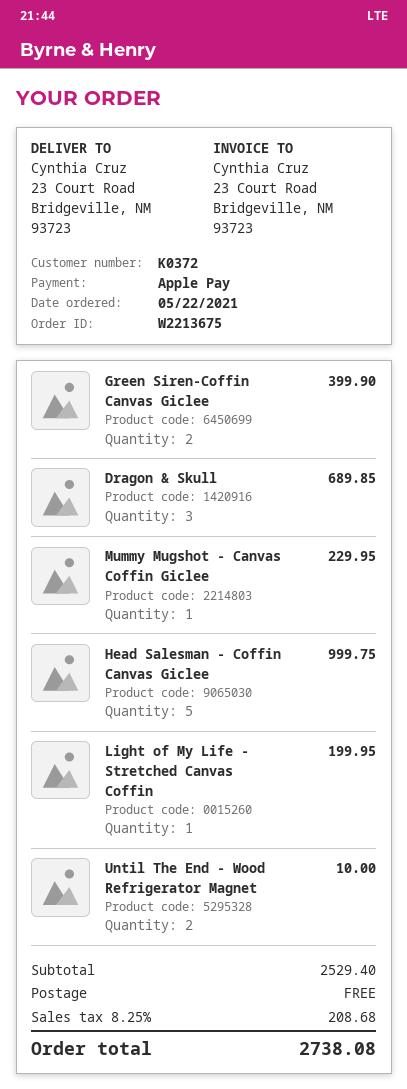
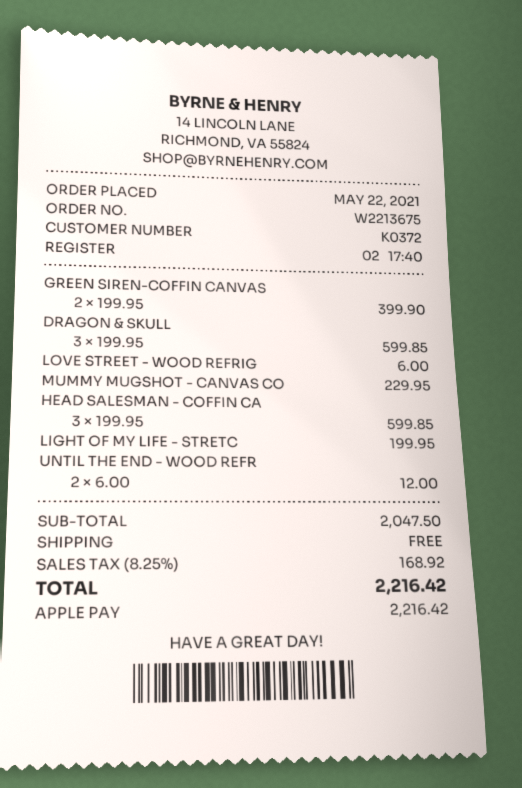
Dragon & Skull: 3 for 689.85 -> 3 for 599.85
Head Salesman - Coffin Canvas Giclee: 5 for 999.75 -> 3 for 599.85
Until The End - Wood Refrigerator Magnet: 2 for 10.00 -> 2 for 12.00
LOVE STREET - WOOD REFRIG: none -> 1 for 6.00
subtotal: 2529.40 -> 2047.50
tax: 8.25% = 208.68 -> 8.25% = 168.92
total: 2738.08 -> 2216.42

